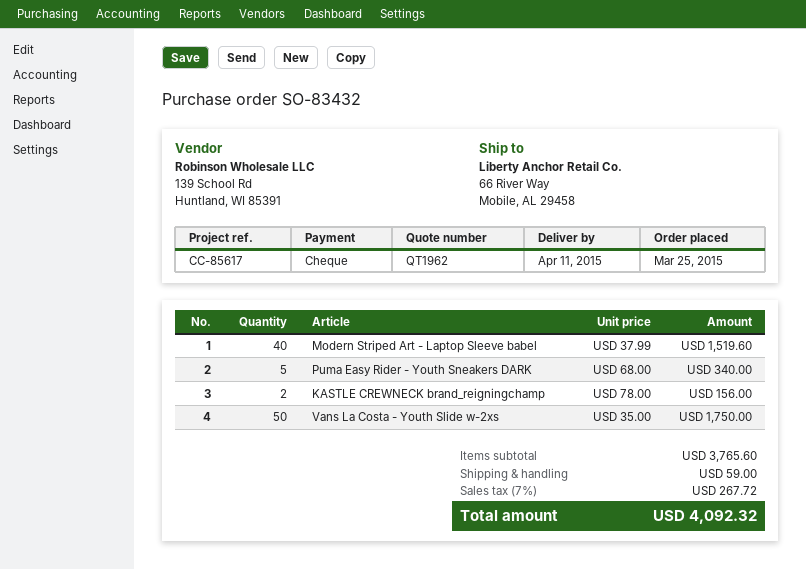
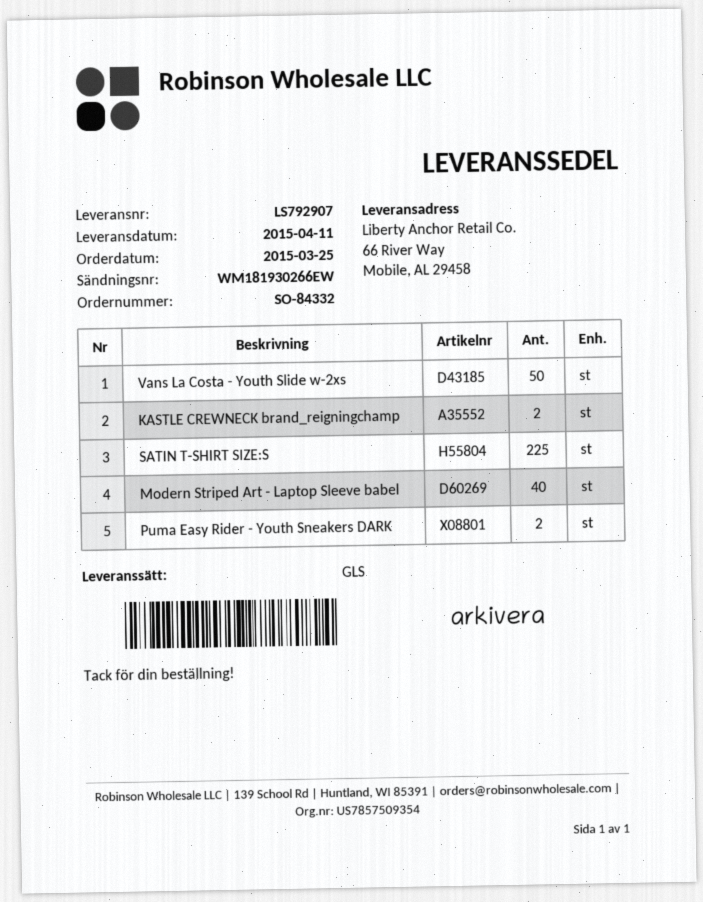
order number: SO-83432 -> SO-84332
Puma Easy Rider - Youth Sneakers DARK: 5 -> 2
SATIN T-SHIRT SIZE:S: none -> 225

